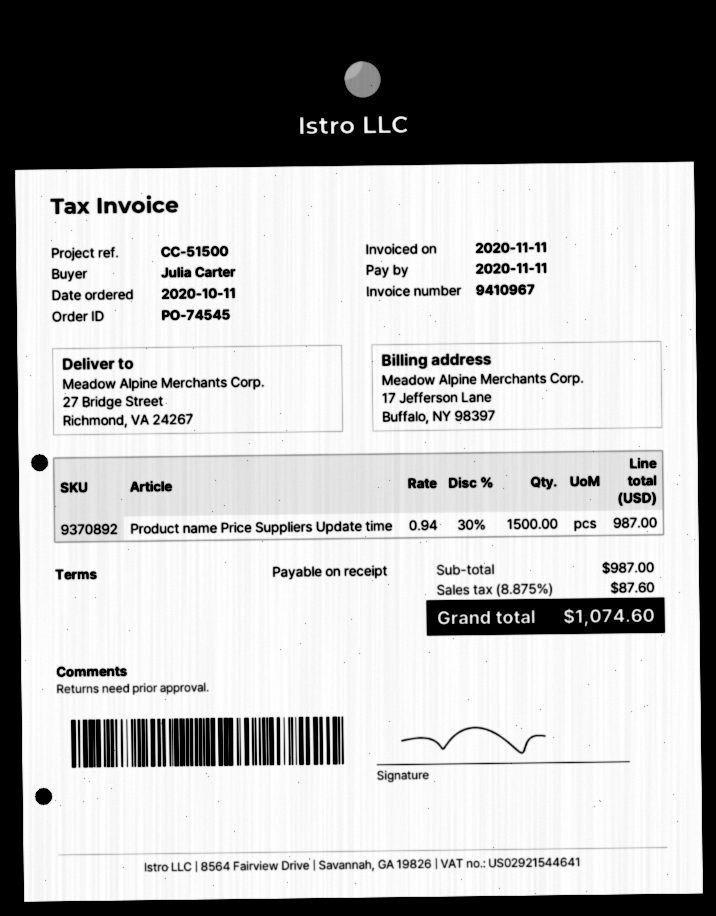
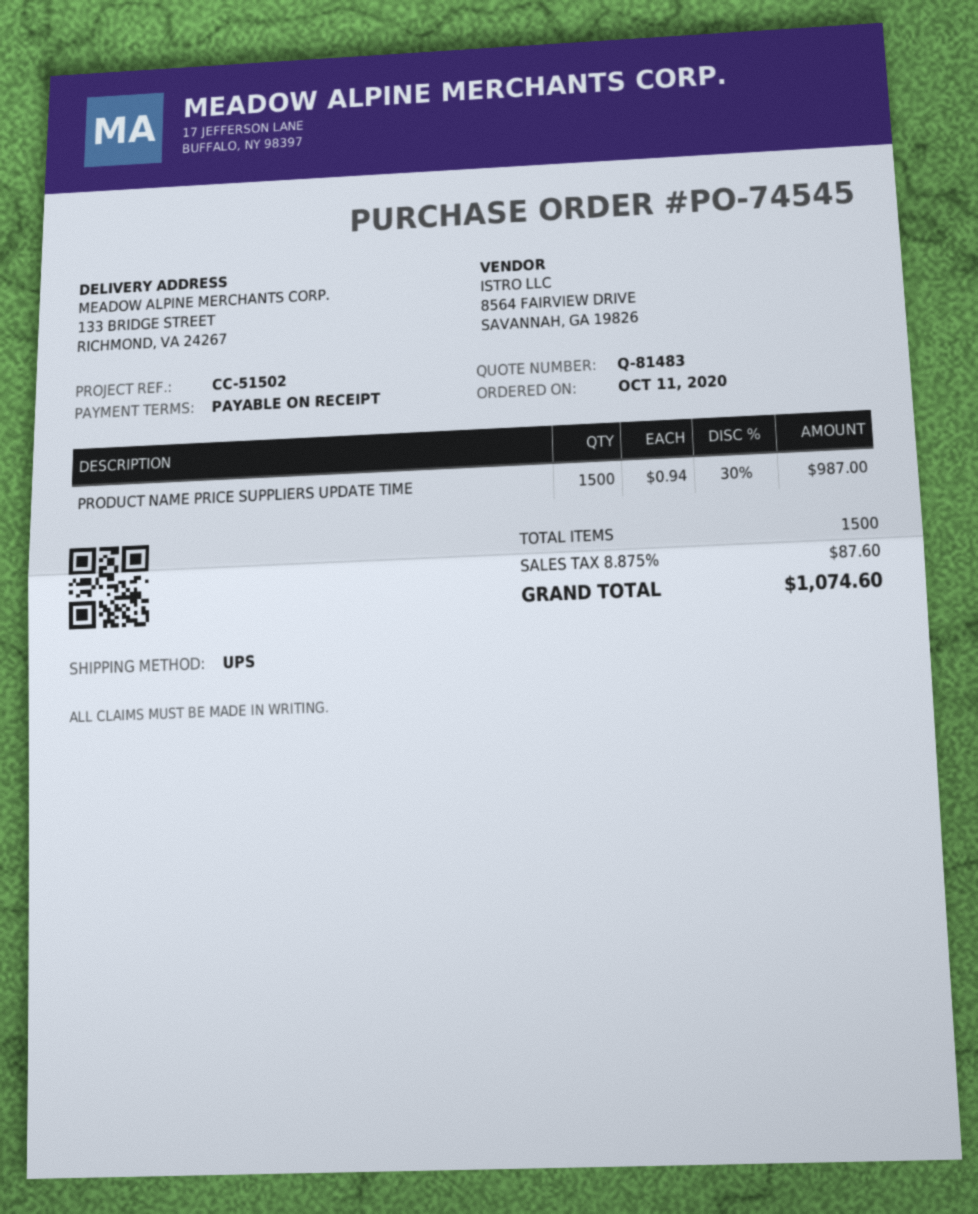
reference: CC-51500 -> CC-51502
ship to: 27 Bridge Street, Richmond, VA 24267 -> 133 BRIDGE STREET, RICHMOND, VA 24267

